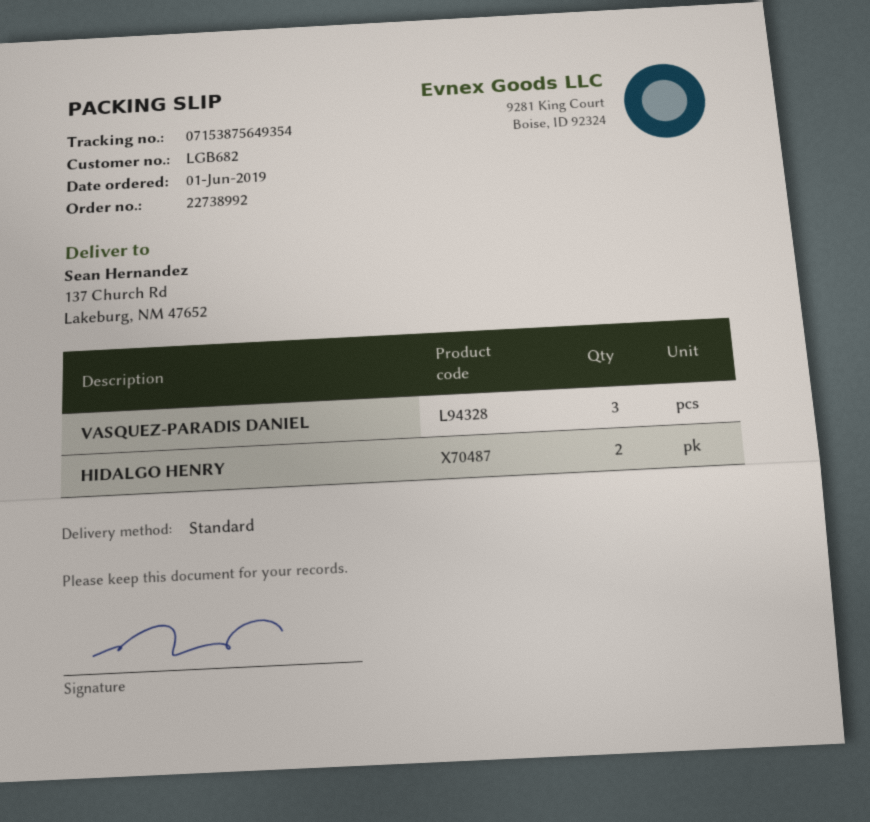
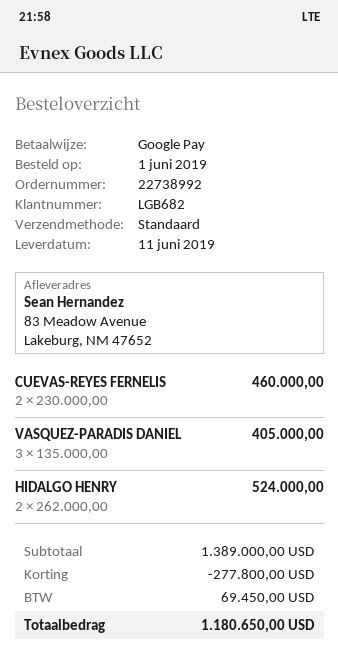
ship to: 137 Church Rd, Lakeburg, NM 47652 -> 83 Meadow Avenue, Lakeburg, NM 47652
CUEVAS-REYES FERNELIS: none -> 2

